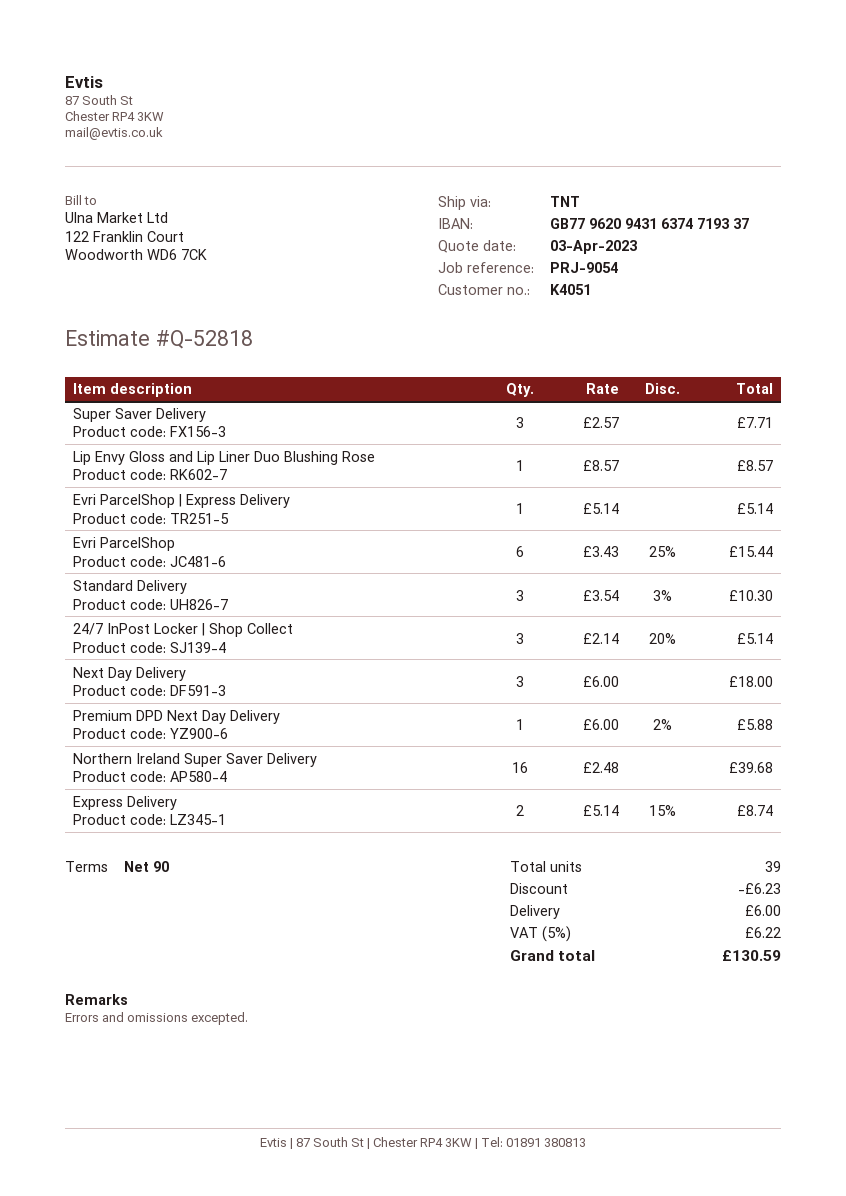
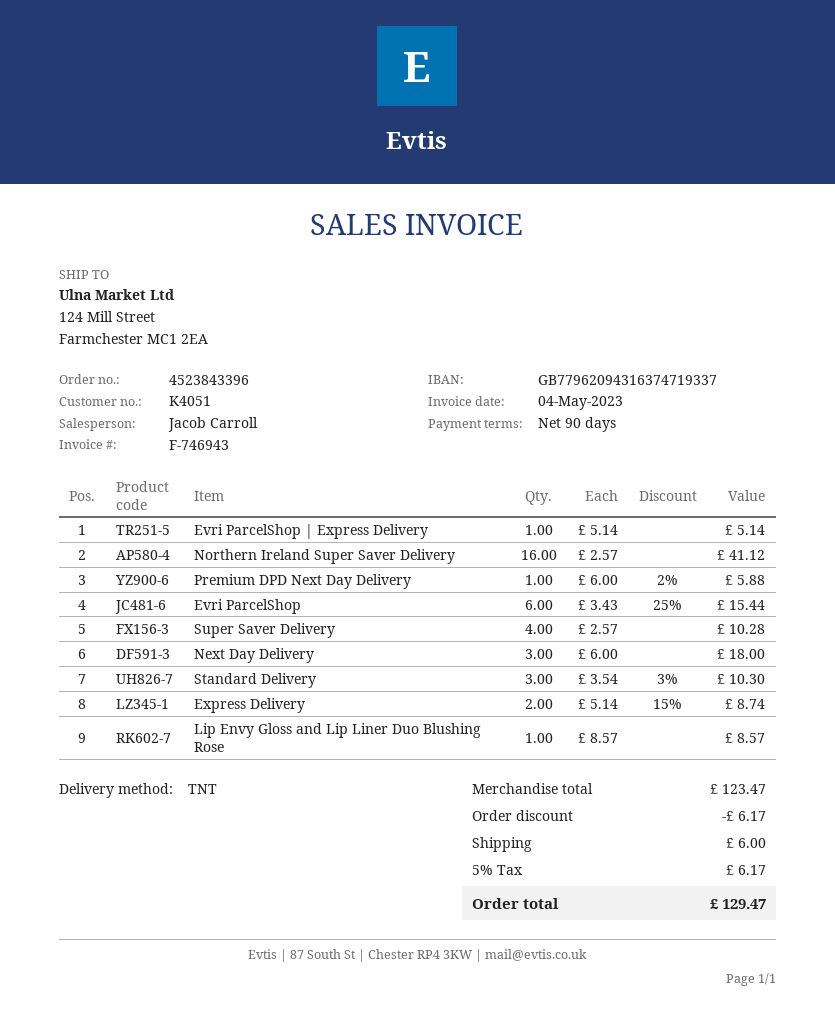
Super Saver Delivery: 3 x 2.57 = 7.71 -> 4 x 2.57 = 10.28
24/7 InPost Locker | Shop Collect: 3 x 2.14 - 20% = 5.14 -> none
Northern Ireland Super Saver Delivery: 16 x 2.48 = 39.68 -> 16 x 2.57 = 41.12
discount: 6.23 -> 6.17
tax: 5% = 6.22 -> 5% = 6.17
total: 130.59 -> 129.47

